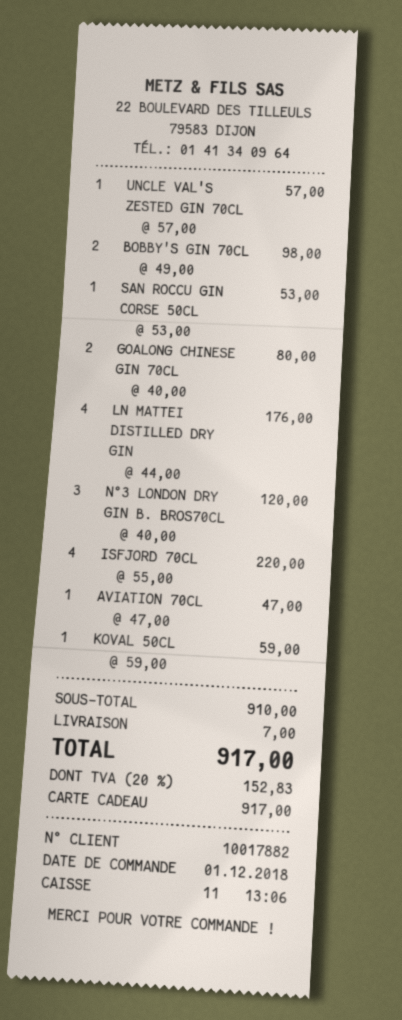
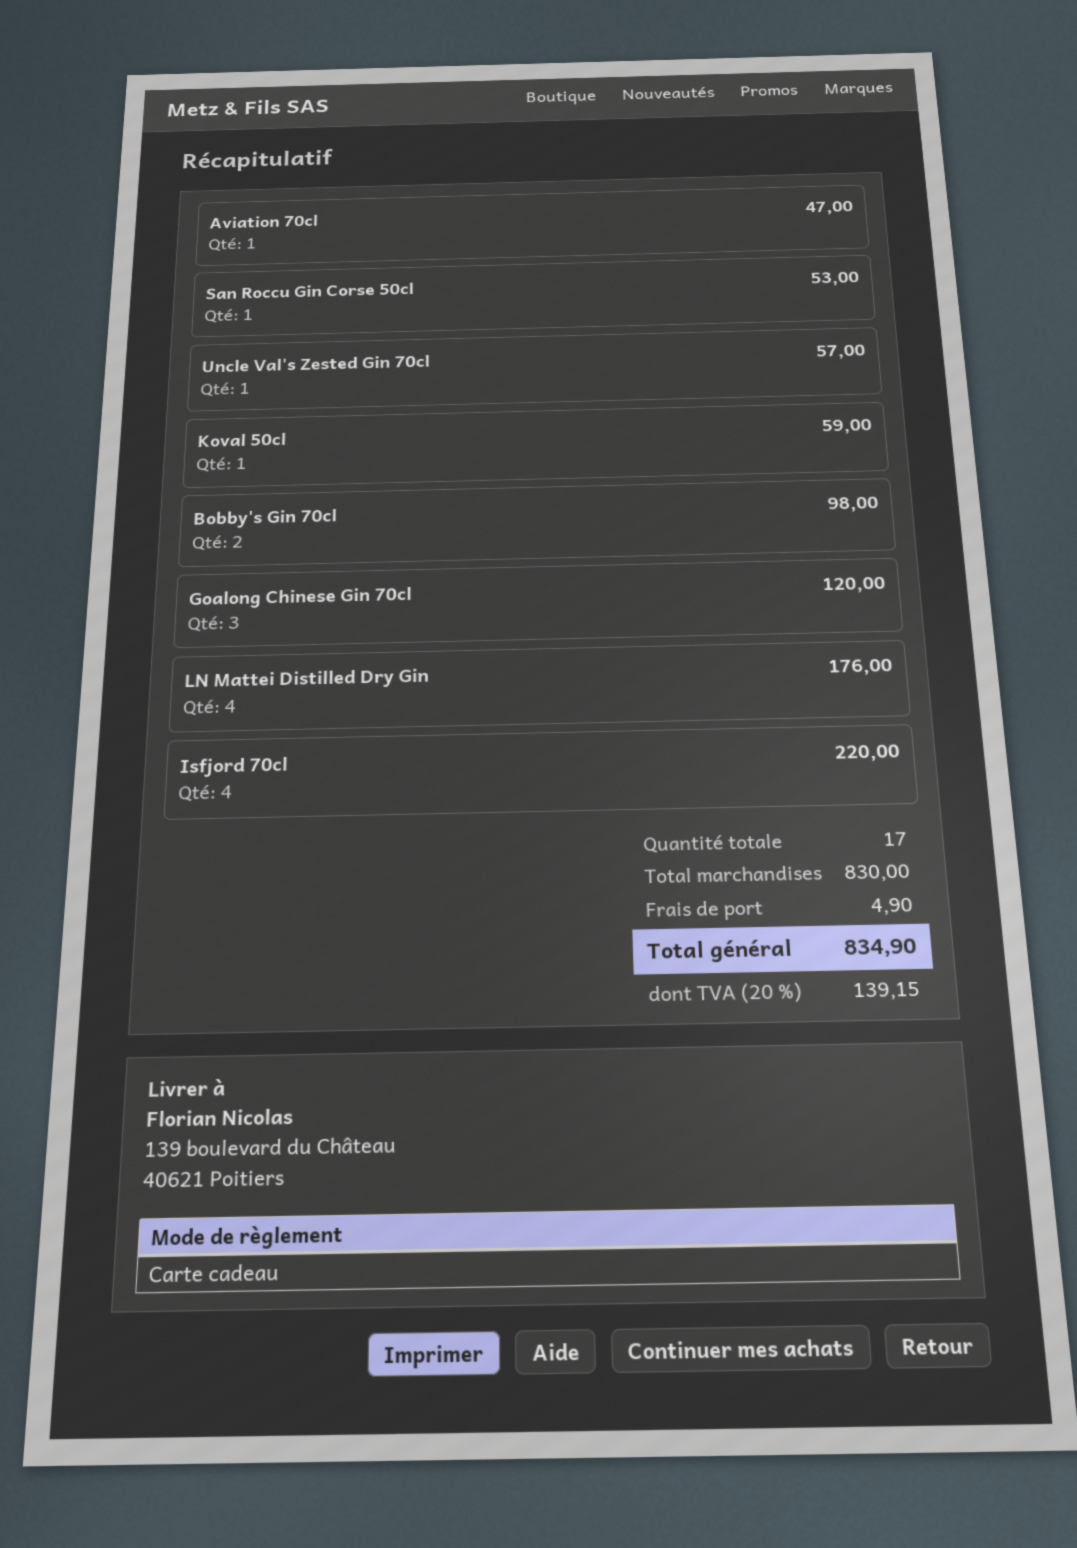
GOALONG CHINESE GIN 70CL: 2 for 80.00 -> 3 for 120.00
N°3 LONDON DRY GIN B. BROS70CL: 3 for 120.00 -> none
subtotal: 910.00 -> 830.00
shipping: 7.00 -> 4.90
tax: 20% = 152.83 -> 20% = 139.15
total: 917.00 -> 834.90

